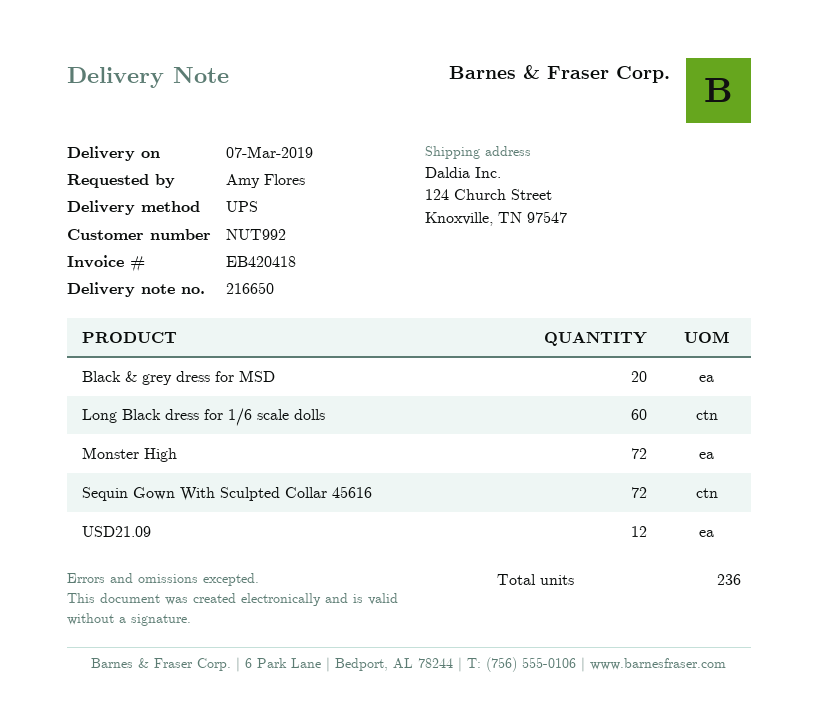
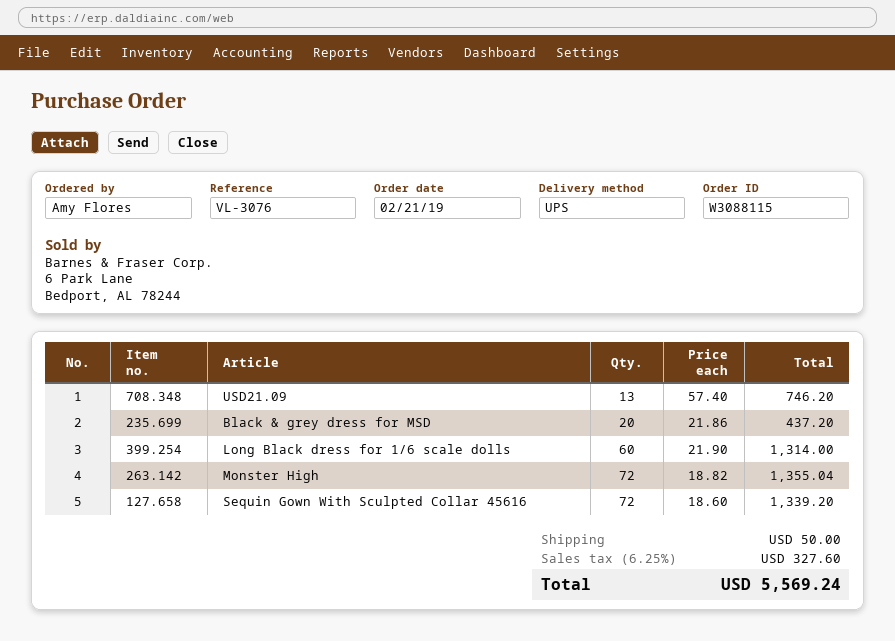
USD21.09: 12 -> 13

